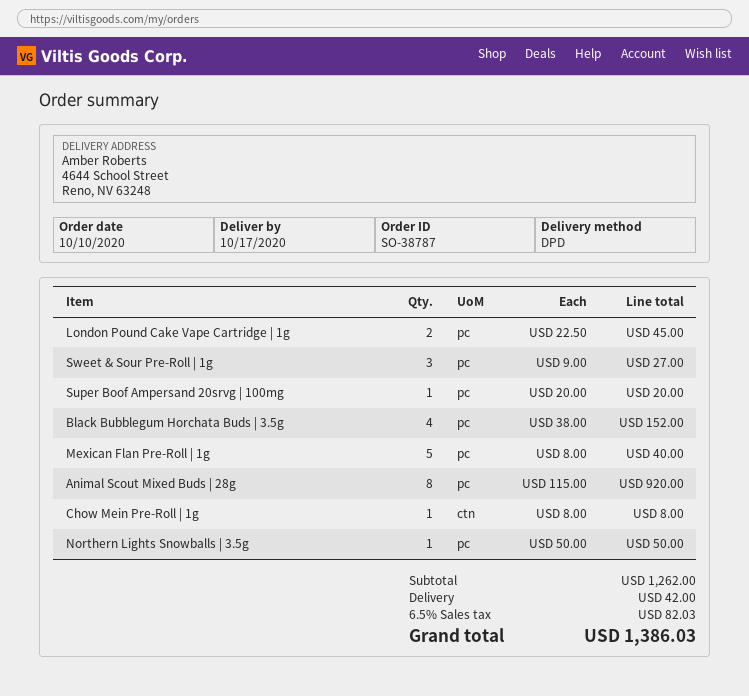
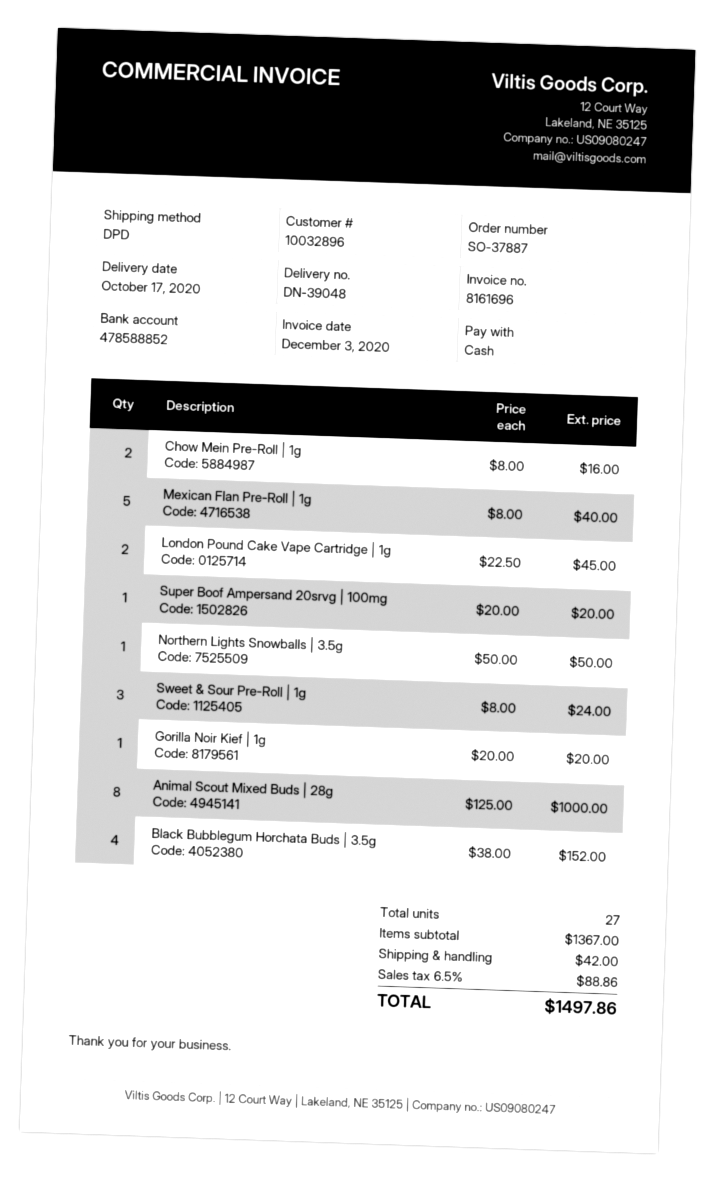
order number: SO-38787 -> SO-37887
Sweet & Sour Pre-Roll | 1g: 3 x 9.00 = 27.00 -> 3 x 8.00 = 24.00
Animal Scout Mixed Buds | 28g: 8 x 115.00 = 920.00 -> 8 x 125.00 = 1000.00
Chow Mein Pre-Roll | 1g: 1 x 8.00 = 8.00 -> 2 x 8.00 = 16.00
Gorilla Noir Kief | 1g: none -> 1 x 20.00 = 20.00
subtotal: 1262.00 -> 1367.00
tax: 6.5% = 82.03 -> 6.5% = 88.86
total: 1386.03 -> 1497.86

